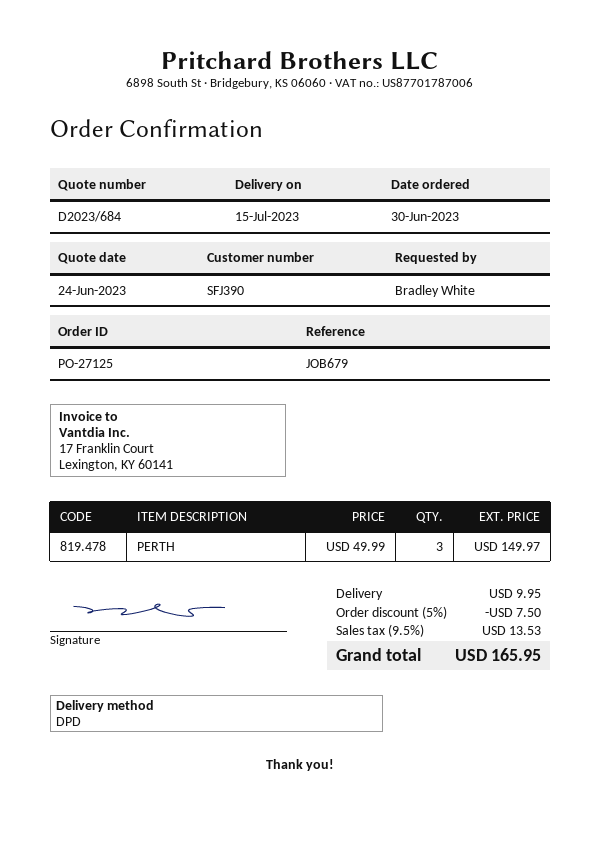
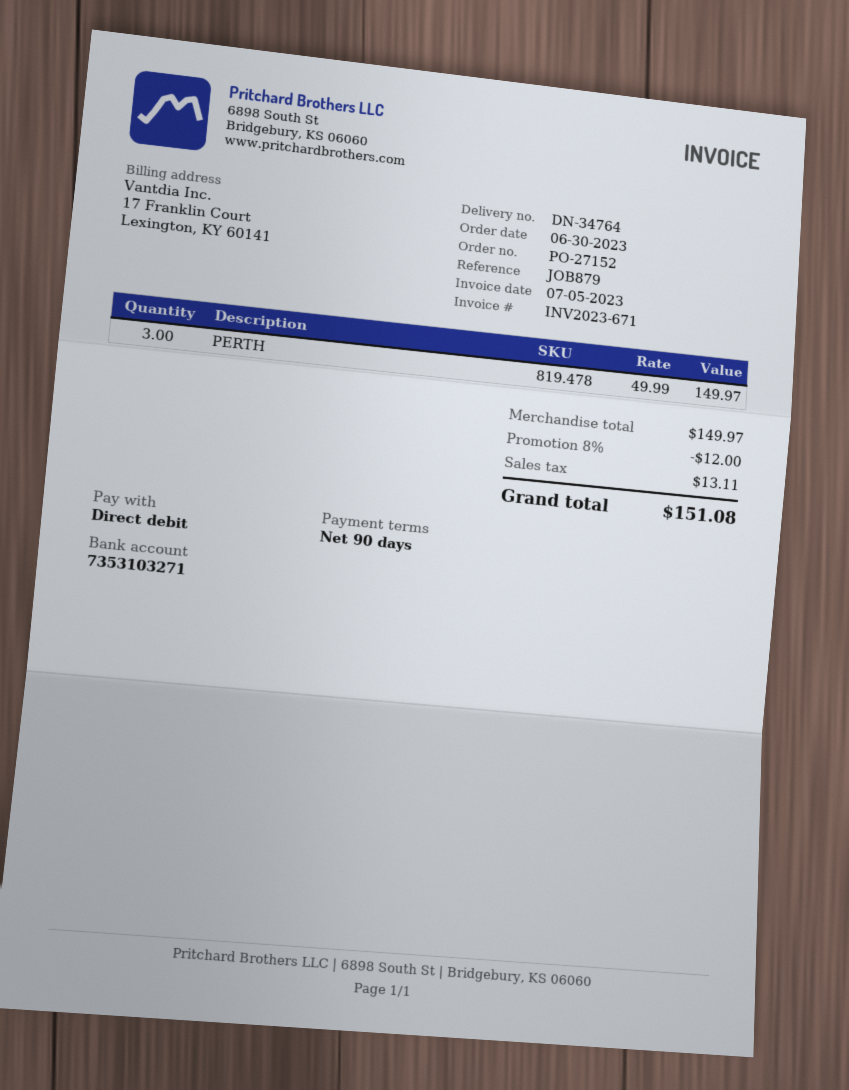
order number: PO-27125 -> PO-27152
reference: JOB679 -> JOB879
discount: 5% = 7.50 -> 8% = 12.00
shipping: 9.95 -> none
tax: 13.53 -> 13.11
total: 165.95 -> 151.08

